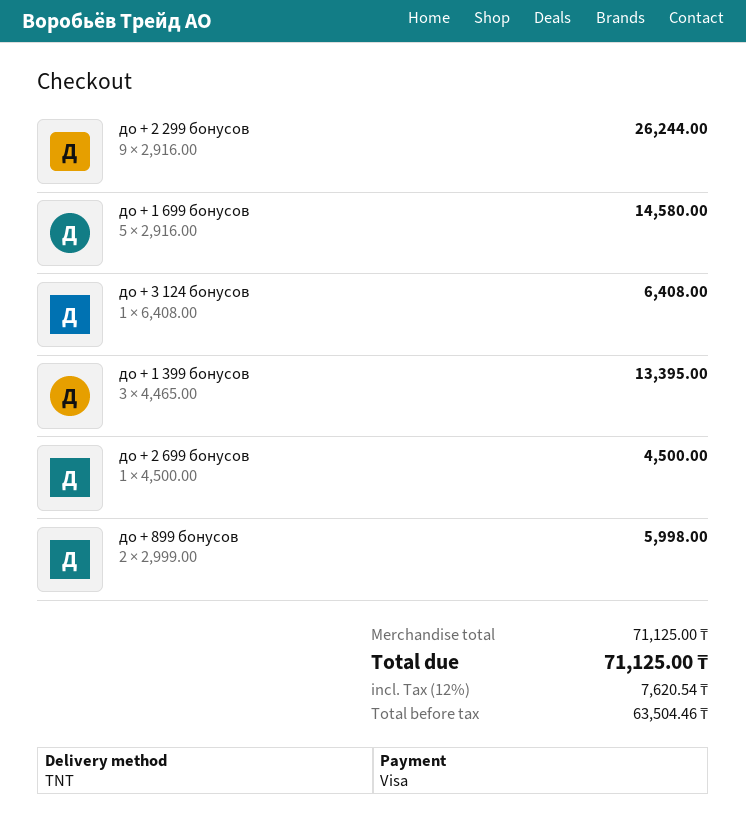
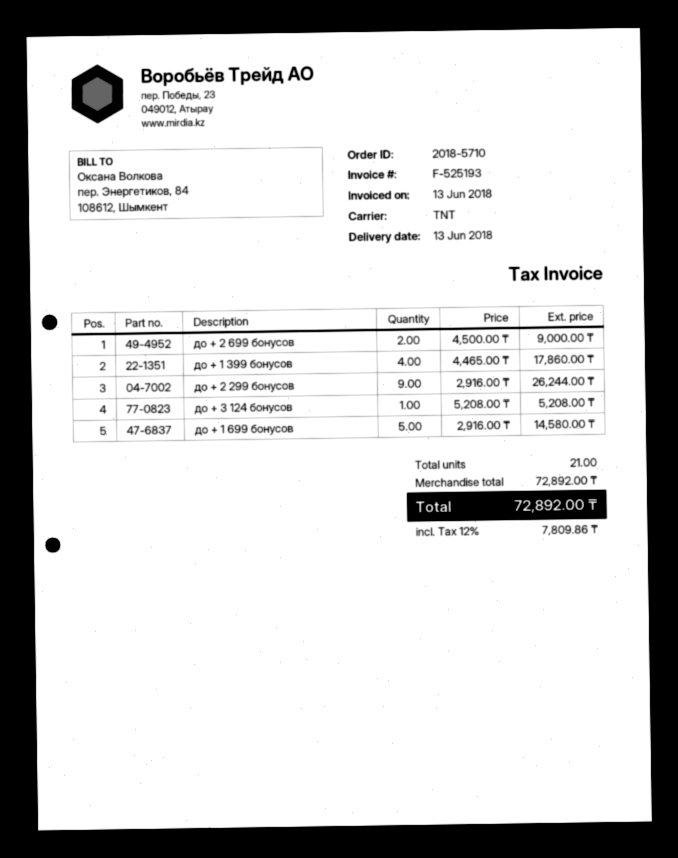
до + 3 124 бонусов: 1 x 6408.00 = 6408.00 -> 1 x 5208.00 = 5208.00
до + 1 399 бонусов: 3 x 4465.00 = 13395.00 -> 4 x 4465.00 = 17860.00
до + 2 699 бонусов: 1 x 4500.00 = 4500.00 -> 2 x 4500.00 = 9000.00
до + 899 бонусов: 2 x 2999.00 = 5998.00 -> none
subtotal: 71125.00 -> 72892.00
tax: 12% = 7620.54 -> 12% = 7809.86
total: 71125.00 -> 72892.00

